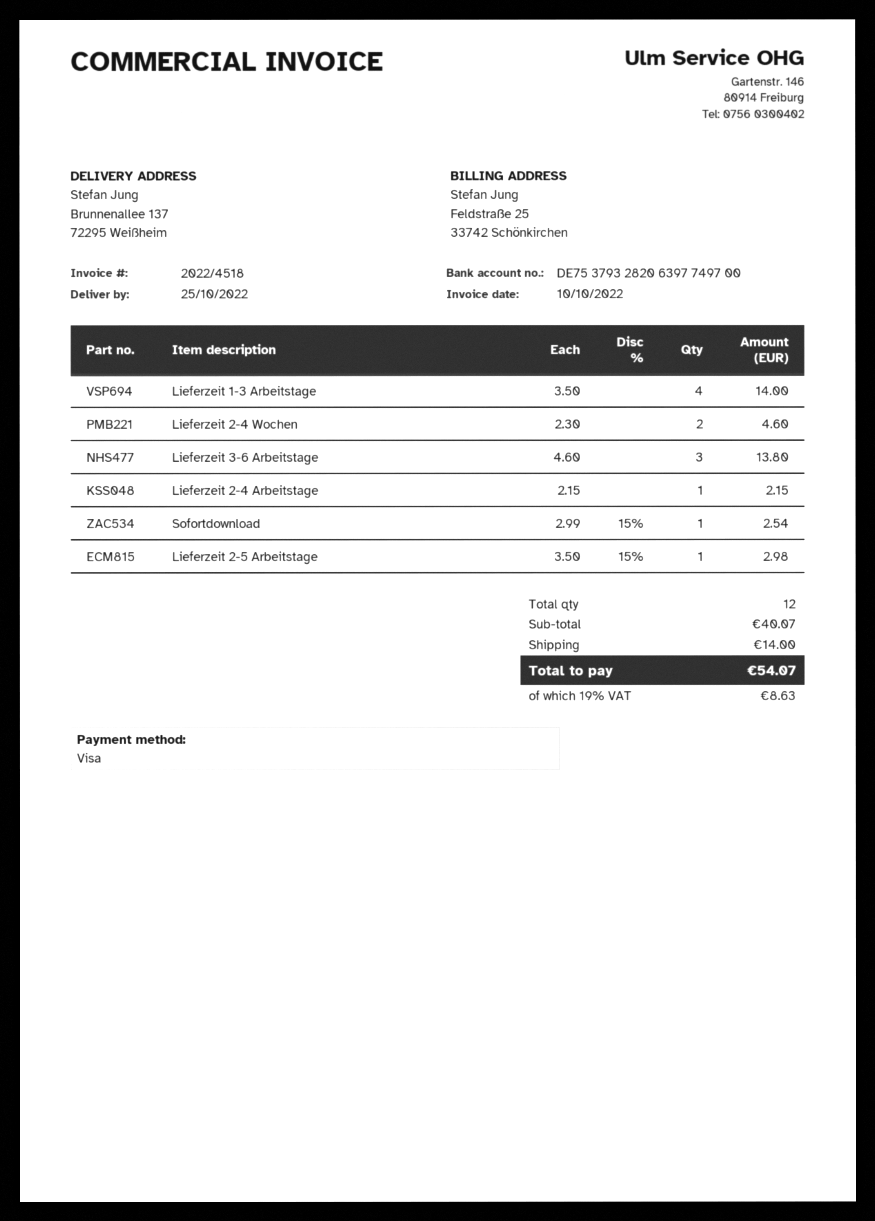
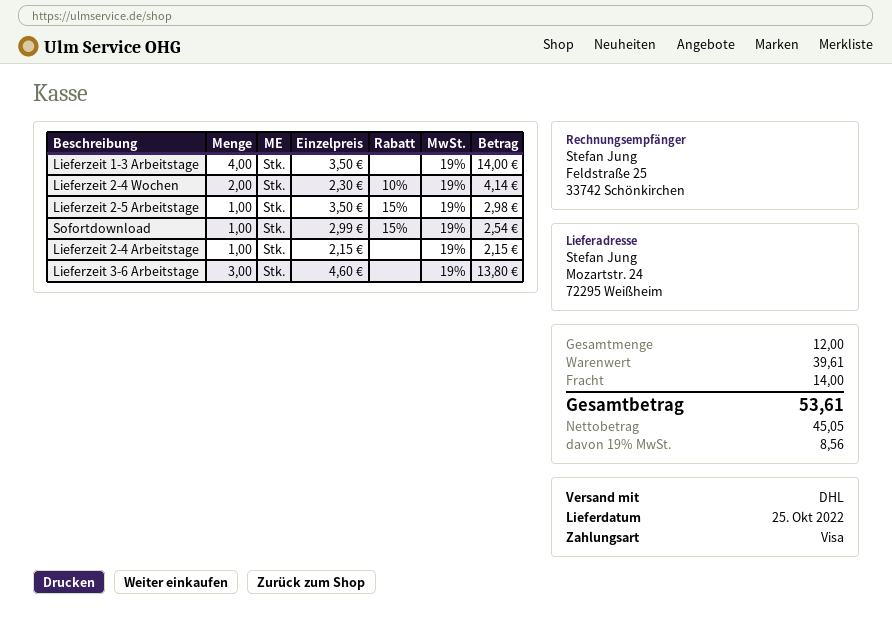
ship to: Brunnenallee 137, 72295 Weißheim -> Mozartstr. 24, 72295 Weißheim
Lieferzeit 2-4 Wochen: 2 x 2.30 = 4.60 -> 2 x 2.30 - 10% = 4.14
subtotal: 40.07 -> 39.61
tax: 19% = 8.63 -> 19% = 8.56
total: 54.07 -> 53.61

